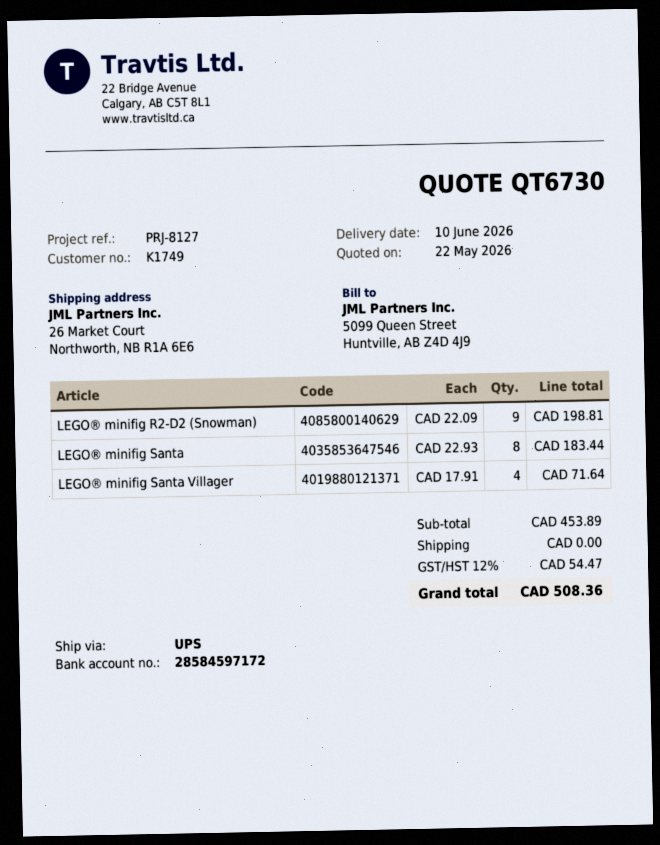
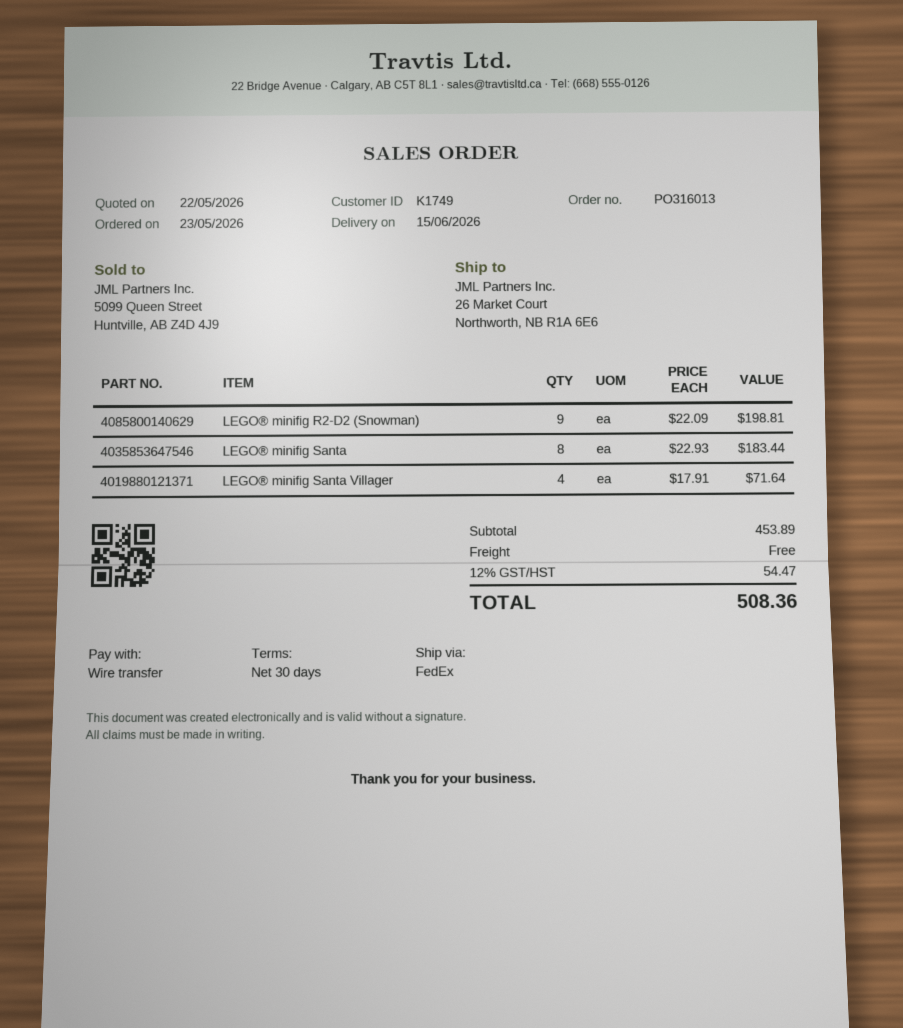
delivery date: 2026-06-10 -> 2026-06-15
shipping method: UPS -> FedEx

